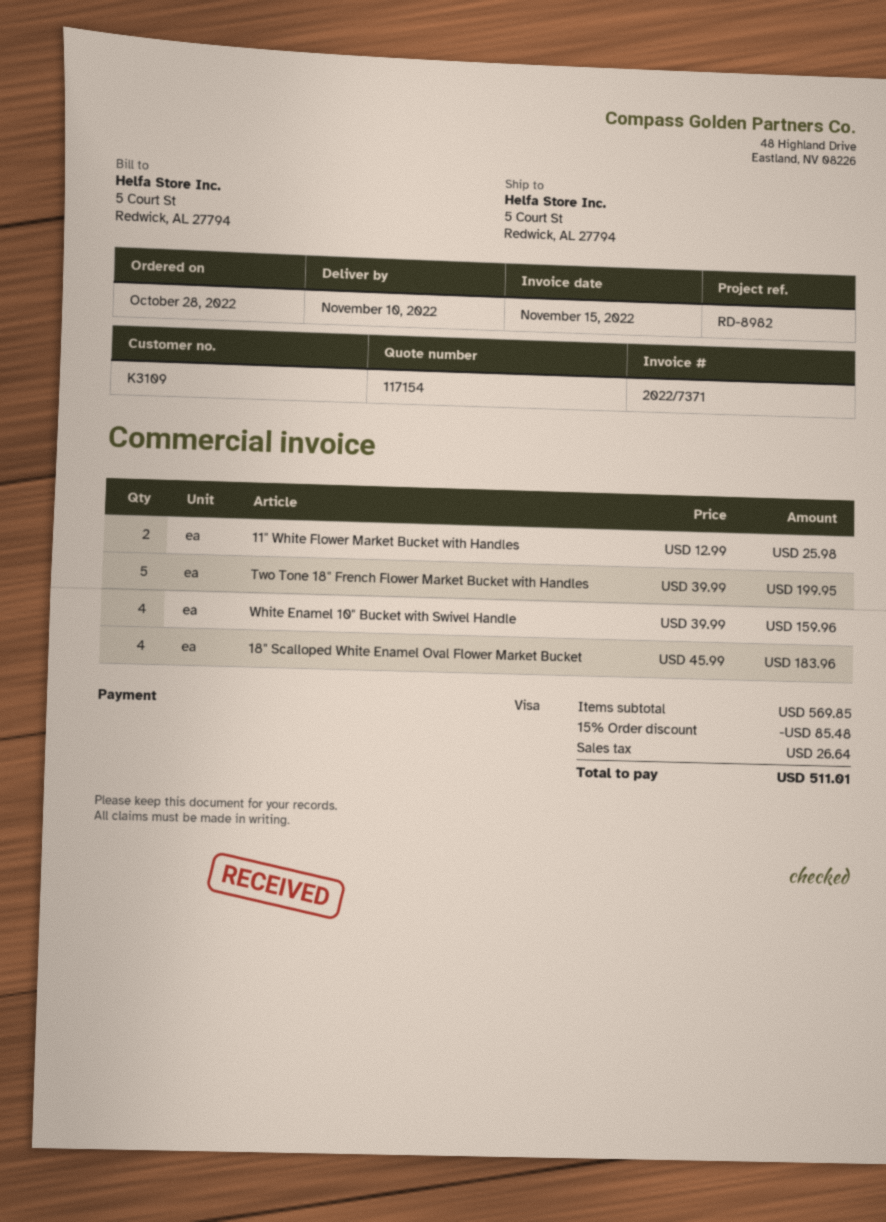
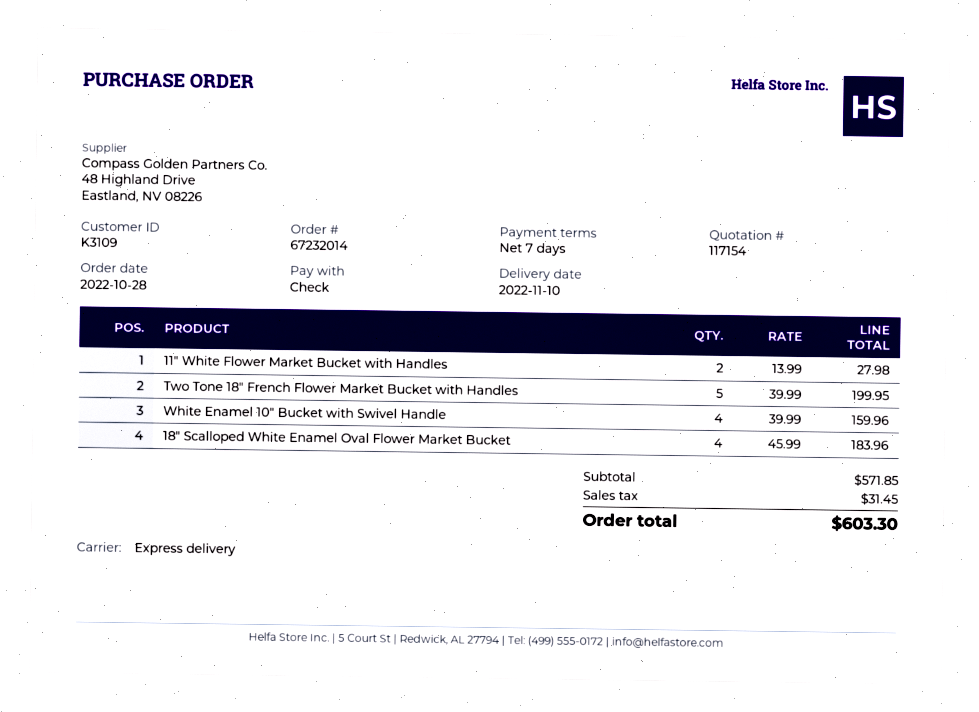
payment method: Visa -> cheque
11" White Flower Market Bucket with Handles: 2 x 12.99 = 25.98 -> 2 x 13.99 = 27.98
subtotal: 569.85 -> 571.85
discount: 15% = 85.48 -> none
tax: 26.64 -> 31.45
total: 511.01 -> 603.30

